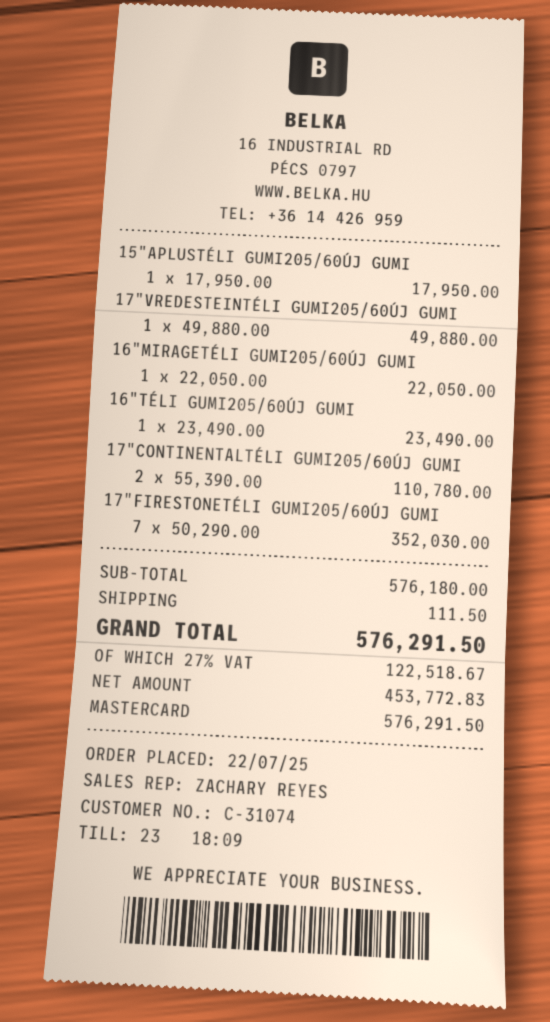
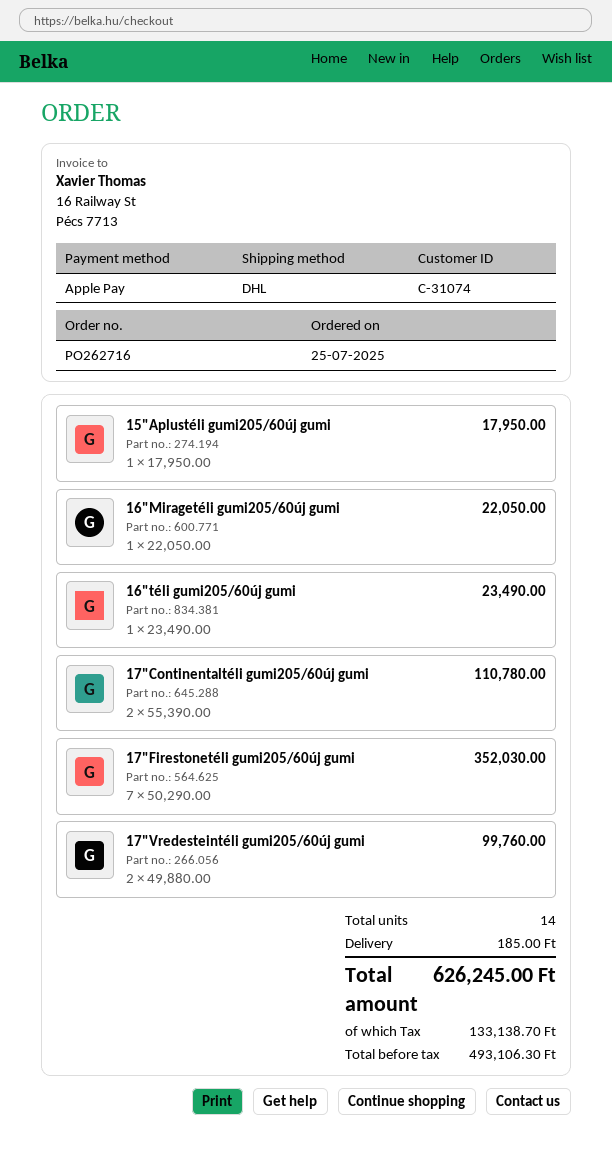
order date: 2025-07-22 -> 2025-07-25
payment method: Mastercard -> Apple Pay
17"VREDESTEINTÉLI GUMI205/60ÚJ GUMI: 1 x 49880.00 = 49880.00 -> 2 x 49880.00 = 99760.00
shipping: 111.50 -> 185.00
net: 453772.83 -> 493106.30
tax: 122518.67 -> 133138.70
total: 576291.50 -> 626245.00

